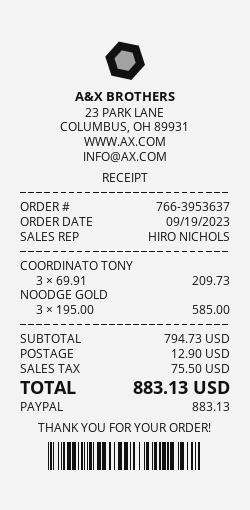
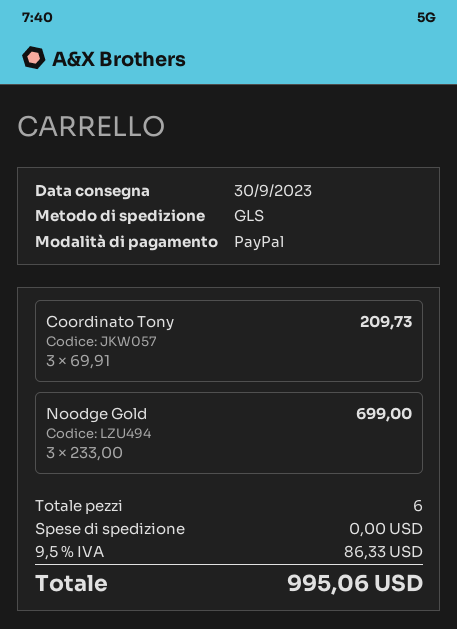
NOODGE GOLD: 3 x 195.00 = 585.00 -> 3 x 233.00 = 699.00
shipping: 12.90 -> 0.00
tax: 75.50 -> 86.33
total: 883.13 -> 995.06

